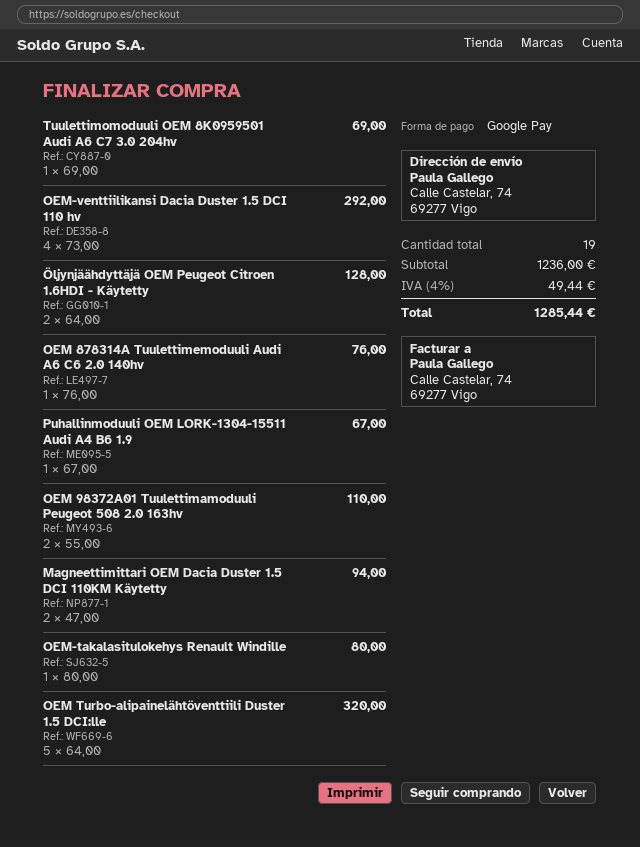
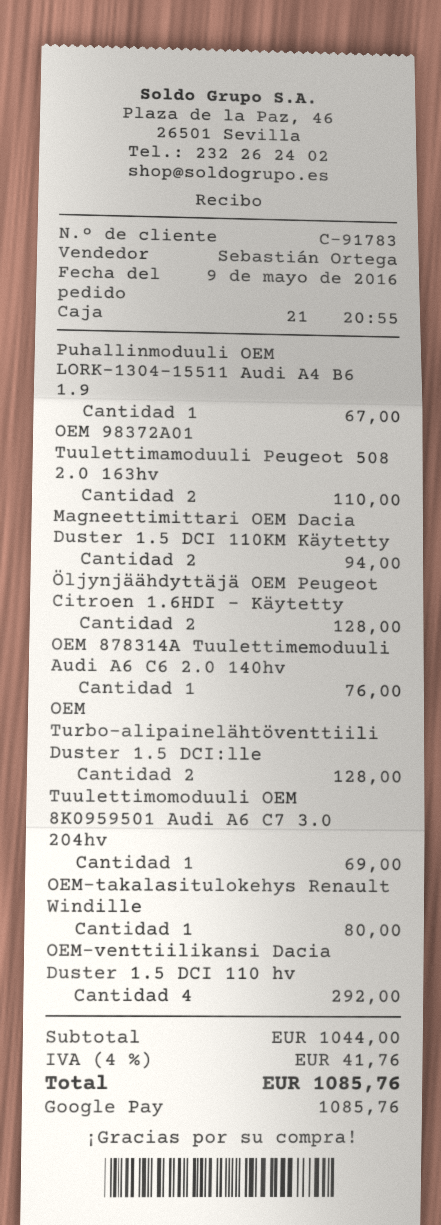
OEM Turbo-alipainelähtöventtiili Duster 1.5 DCI:lle: 5 for 320.00 -> 2 for 128.00
subtotal: 1236.00 -> 1044.00
tax: 4% = 49.44 -> 4% = 41.76
total: 1285.44 -> 1085.76

